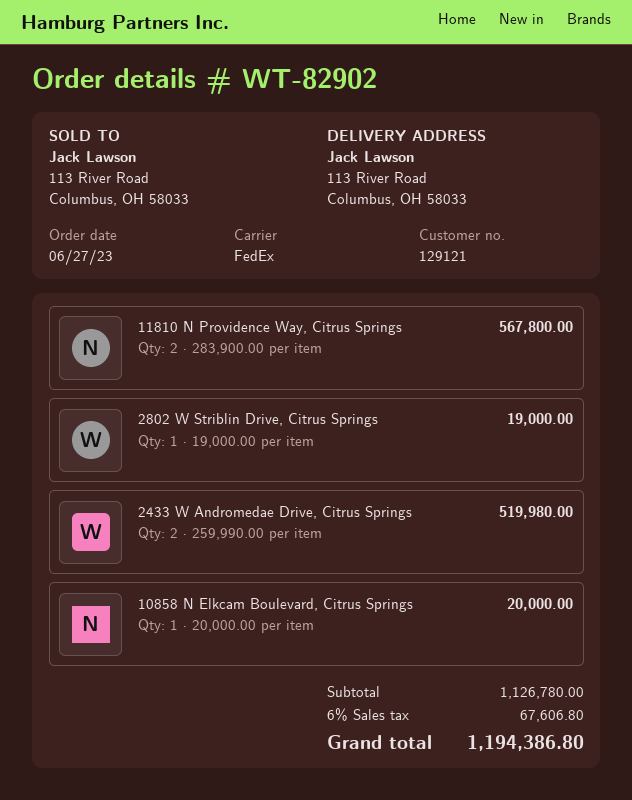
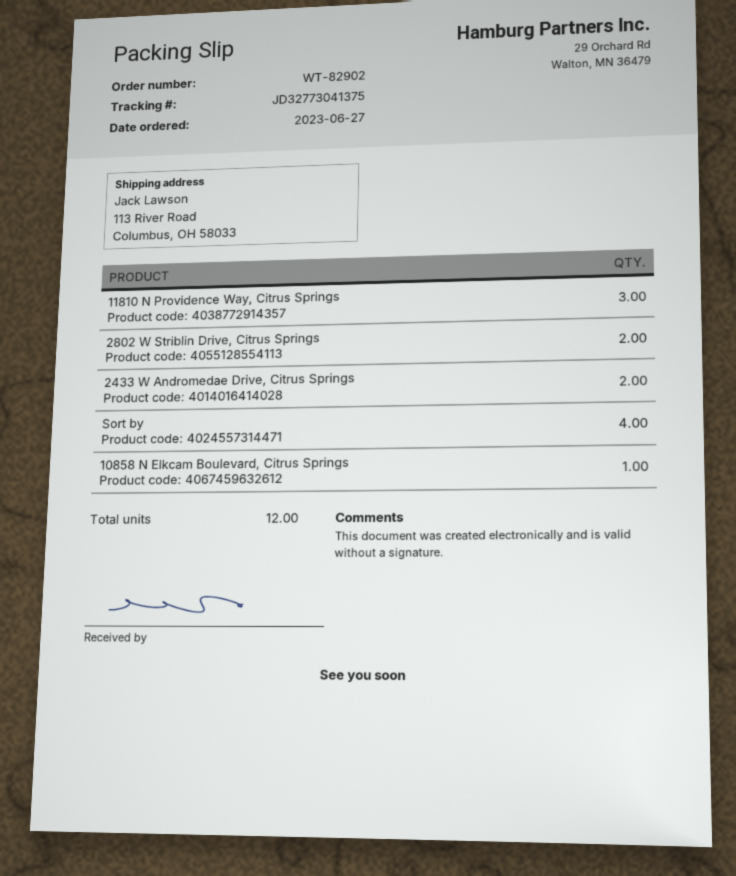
11810 N Providence Way, Citrus Springs: 2 -> 3
2802 W Striblin Drive, Citrus Springs: 1 -> 2
Sort by: none -> 4

